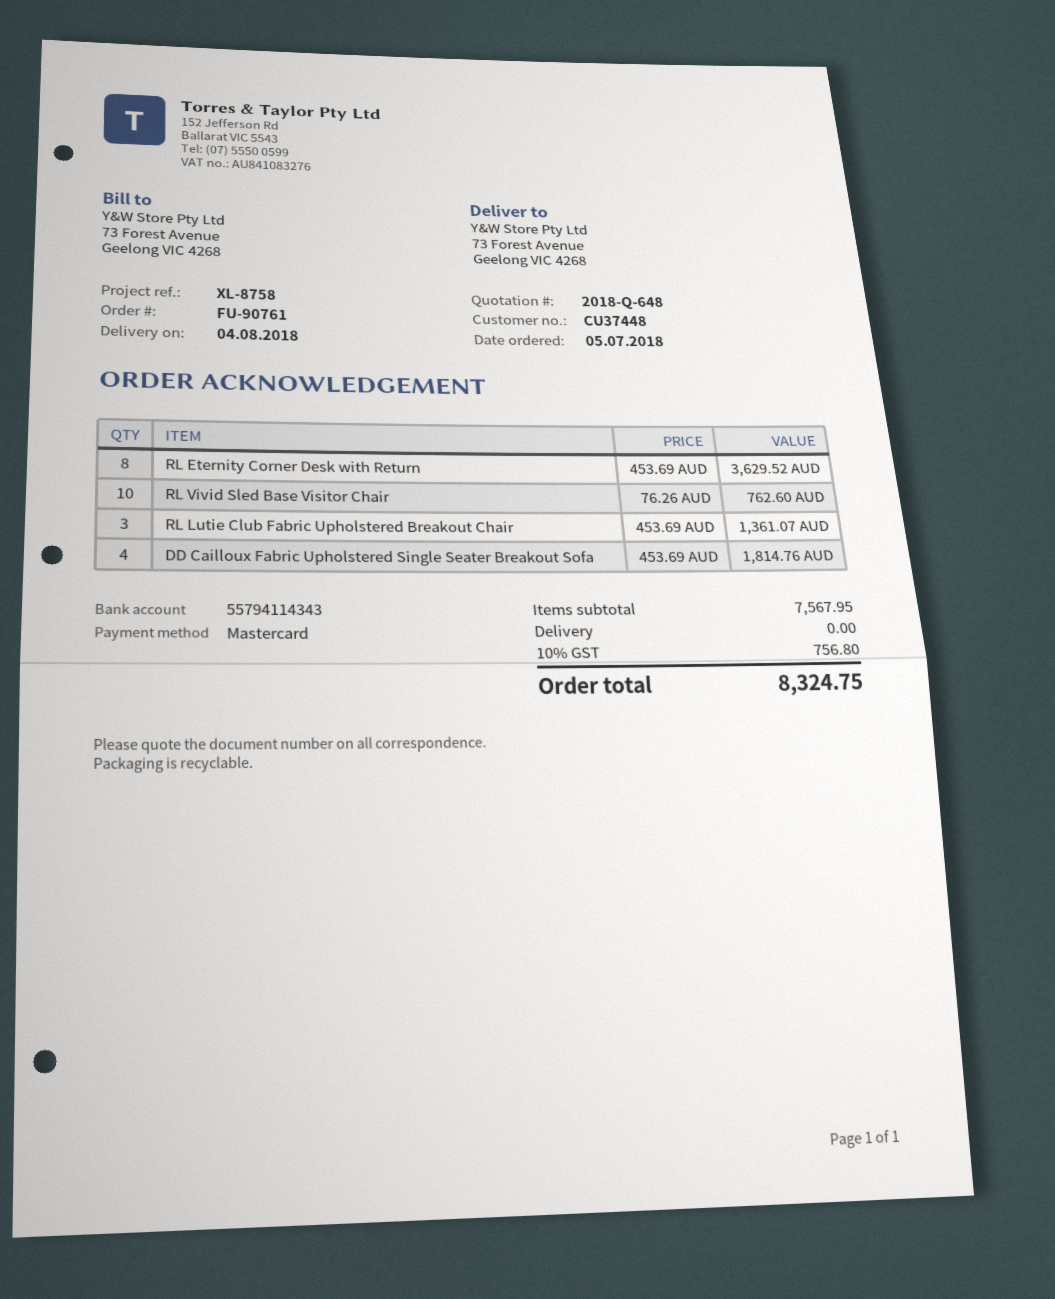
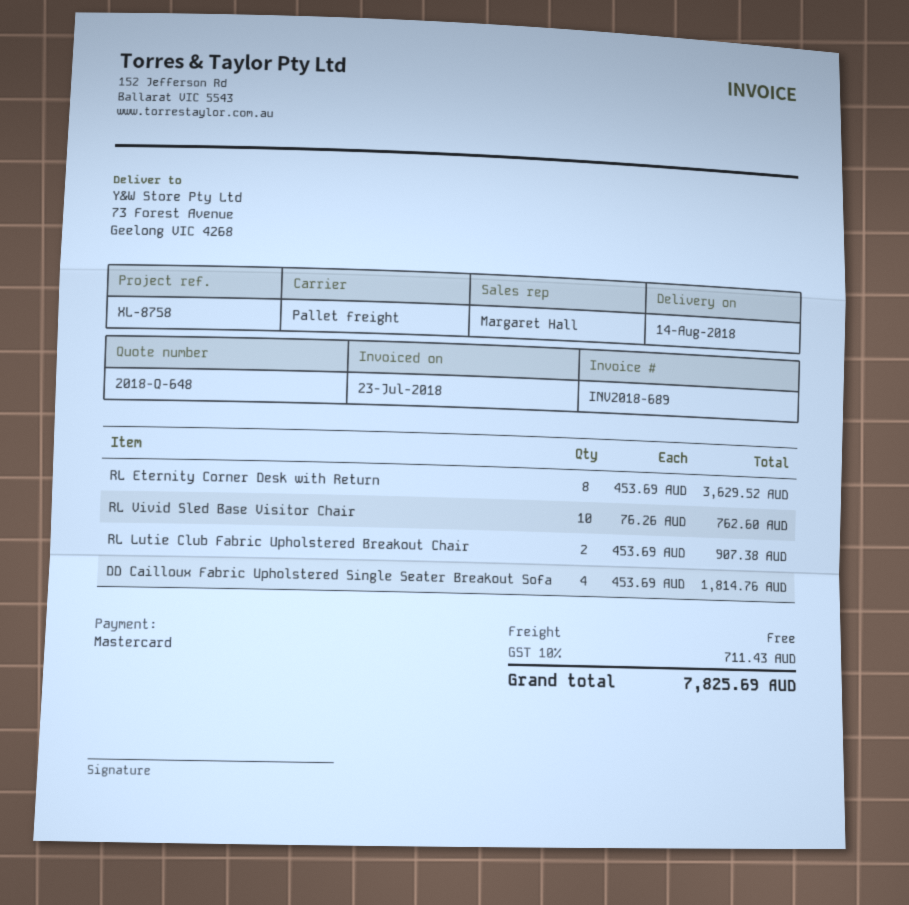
delivery date: 2018-08-04 -> 2018-08-14
RL Lutie Club Fabric Upholstered Breakout Chair: 3 x 453.69 = 1361.07 -> 2 x 453.69 = 907.38
tax: 10% = 756.80 -> 10% = 711.43
total: 8324.75 -> 7825.69

